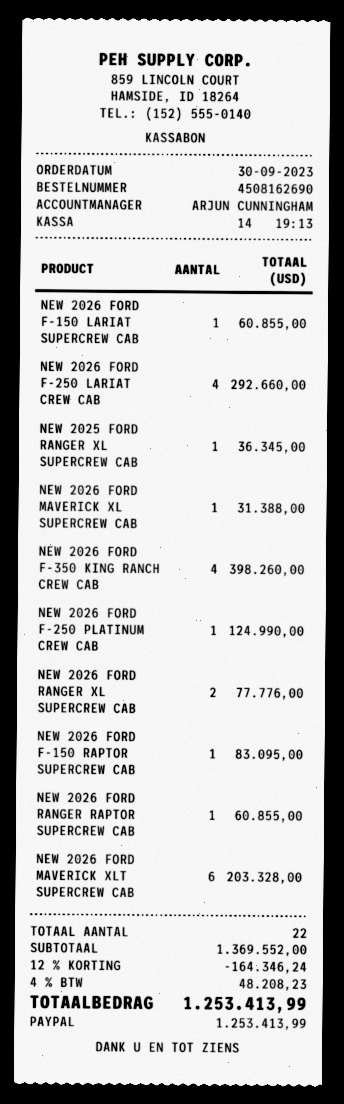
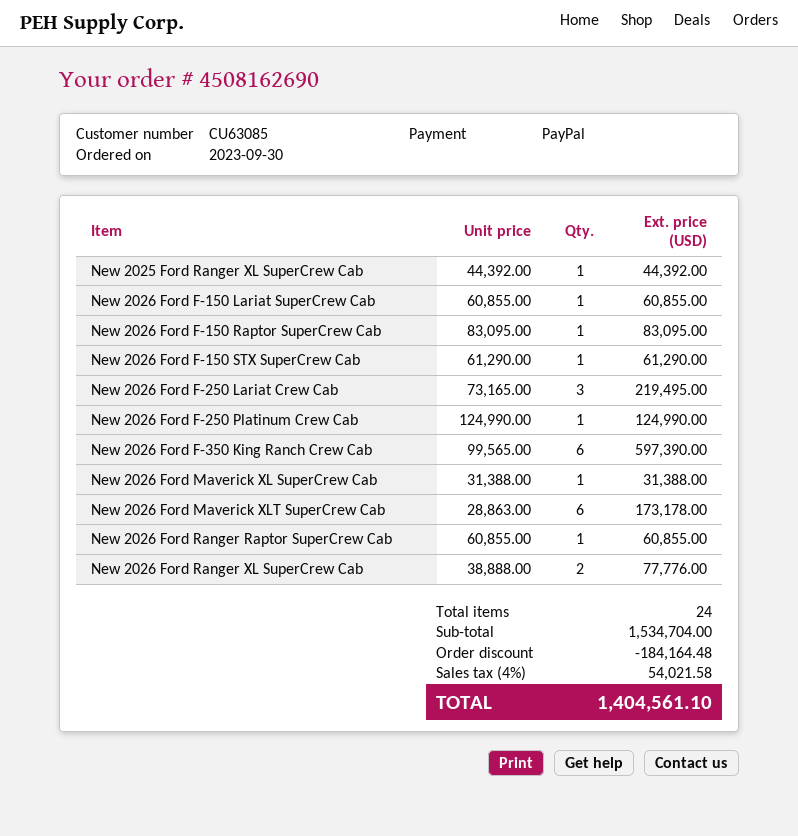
NEW 2026 FORD F-250 LARIAT CREW CAB: 4 for 292660.00 -> 3 for 219495.00
NEW 2025 FORD RANGER XL SUPERCREW CAB: 1 for 36345.00 -> 1 for 44392.00
NEW 2026 FORD F-350 KING RANCH CREW CAB: 4 for 398260.00 -> 6 for 597390.00
NEW 2026 FORD MAVERICK XLT SUPERCREW CAB: 6 for 203328.00 -> 6 for 173178.00
New 2026 Ford F-150 STX SuperCrew Cab: none -> 1 for 61290.00
total quantity: 22 -> 24
subtotal: 1369552.00 -> 1534704.00
discount: 164346.24 -> 184164.48
tax: 4% = 48208.23 -> 4% = 54021.58
total: 1253413.99 -> 1404561.10

